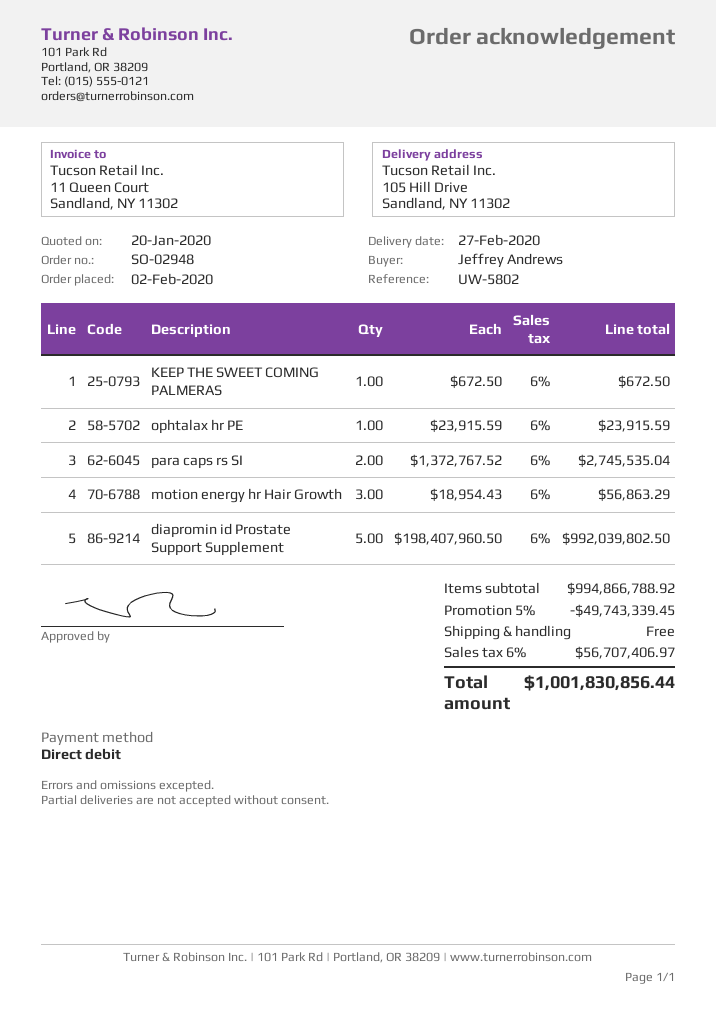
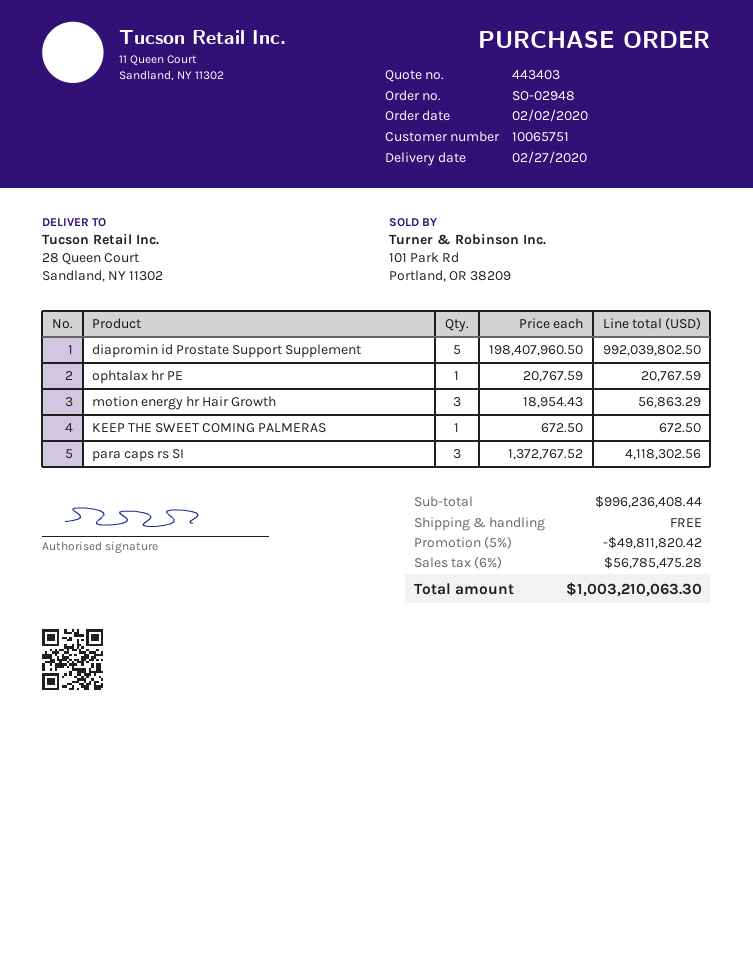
ship to: 105 Hill Drive, Sandland, NY 11302 -> 28 Queen Court, Sandland, NY 11302
ophtalax hr PE: 1 x 23915.59 = 23915.59 -> 1 x 20767.59 = 20767.59
para caps rs SI: 2 x 1372767.52 = 2745535.04 -> 3 x 1372767.52 = 4118302.56
subtotal: 994866788.92 -> 996236408.44
discount: 5% = 49743339.45 -> 5% = 49811820.42
tax: 6% = 56707406.97 -> 6% = 56785475.28
total: 1001830856.44 -> 1003210063.30

